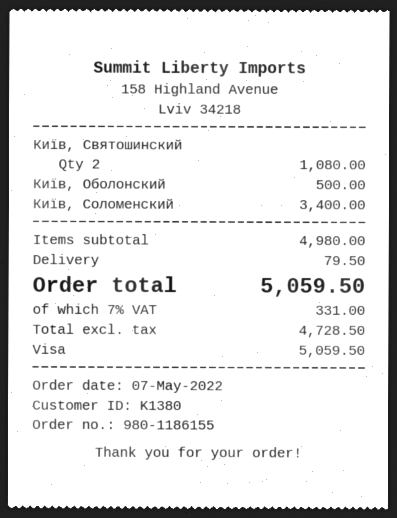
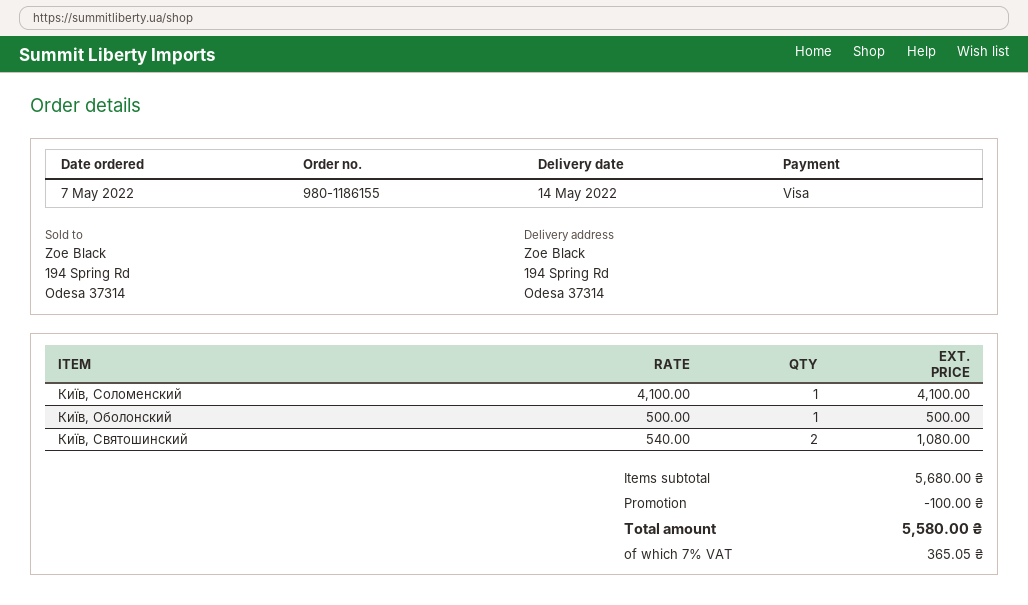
Київ, Соломенский: 1 for 3400.00 -> 1 for 4100.00
subtotal: 4980.00 -> 5680.00
discount: none -> 100.00
shipping: 79.50 -> none
tax: 7% = 331.00 -> 7% = 365.05
total: 5059.50 -> 5580.00

